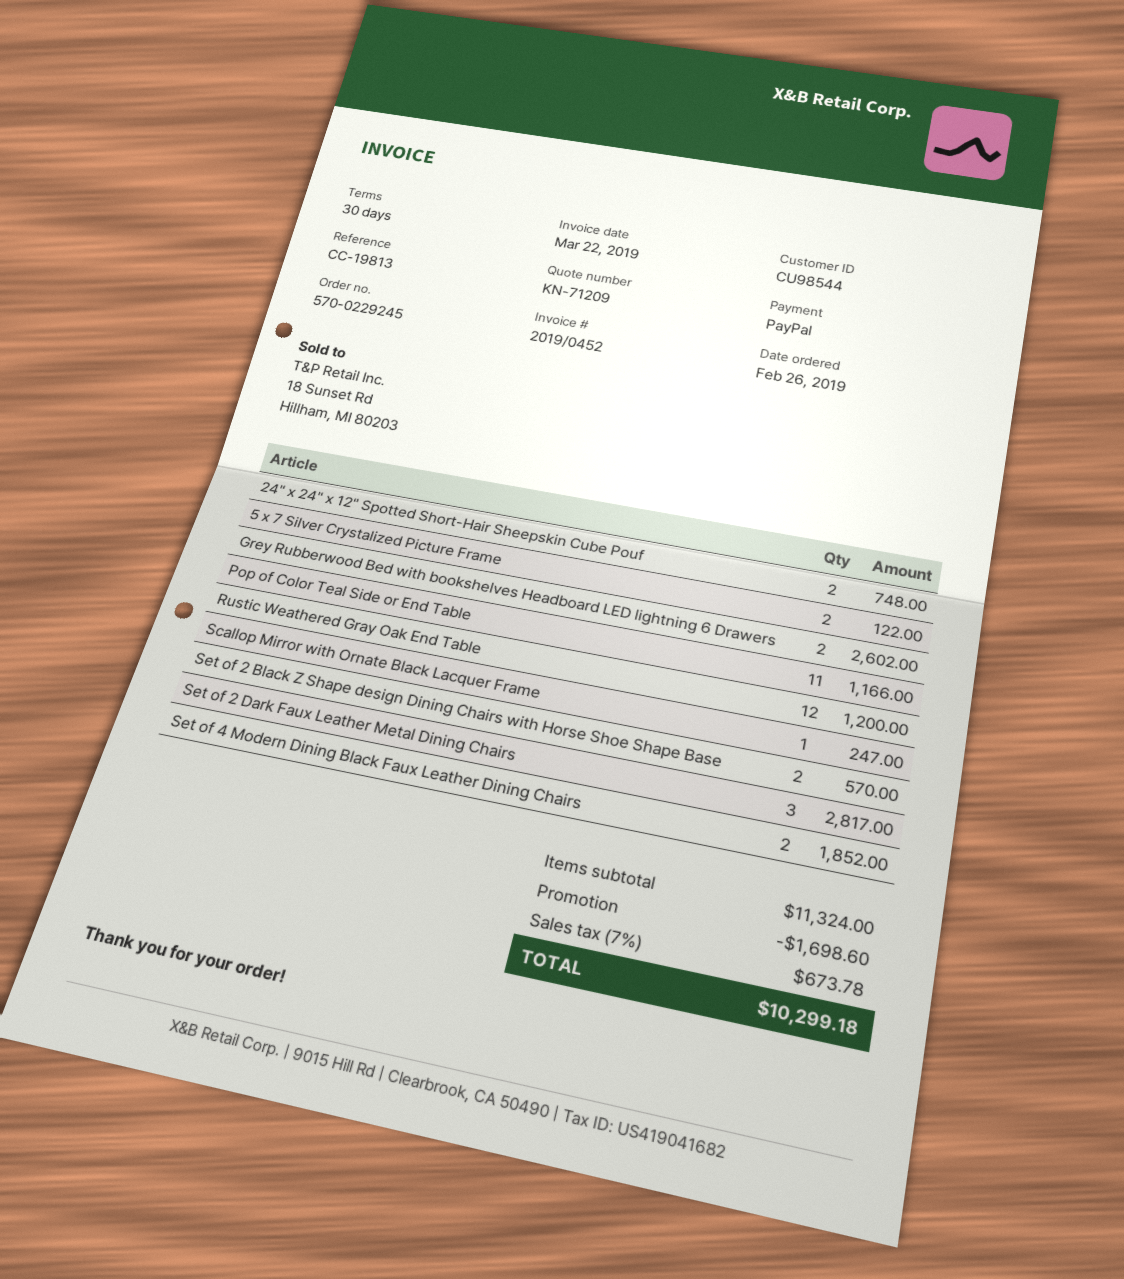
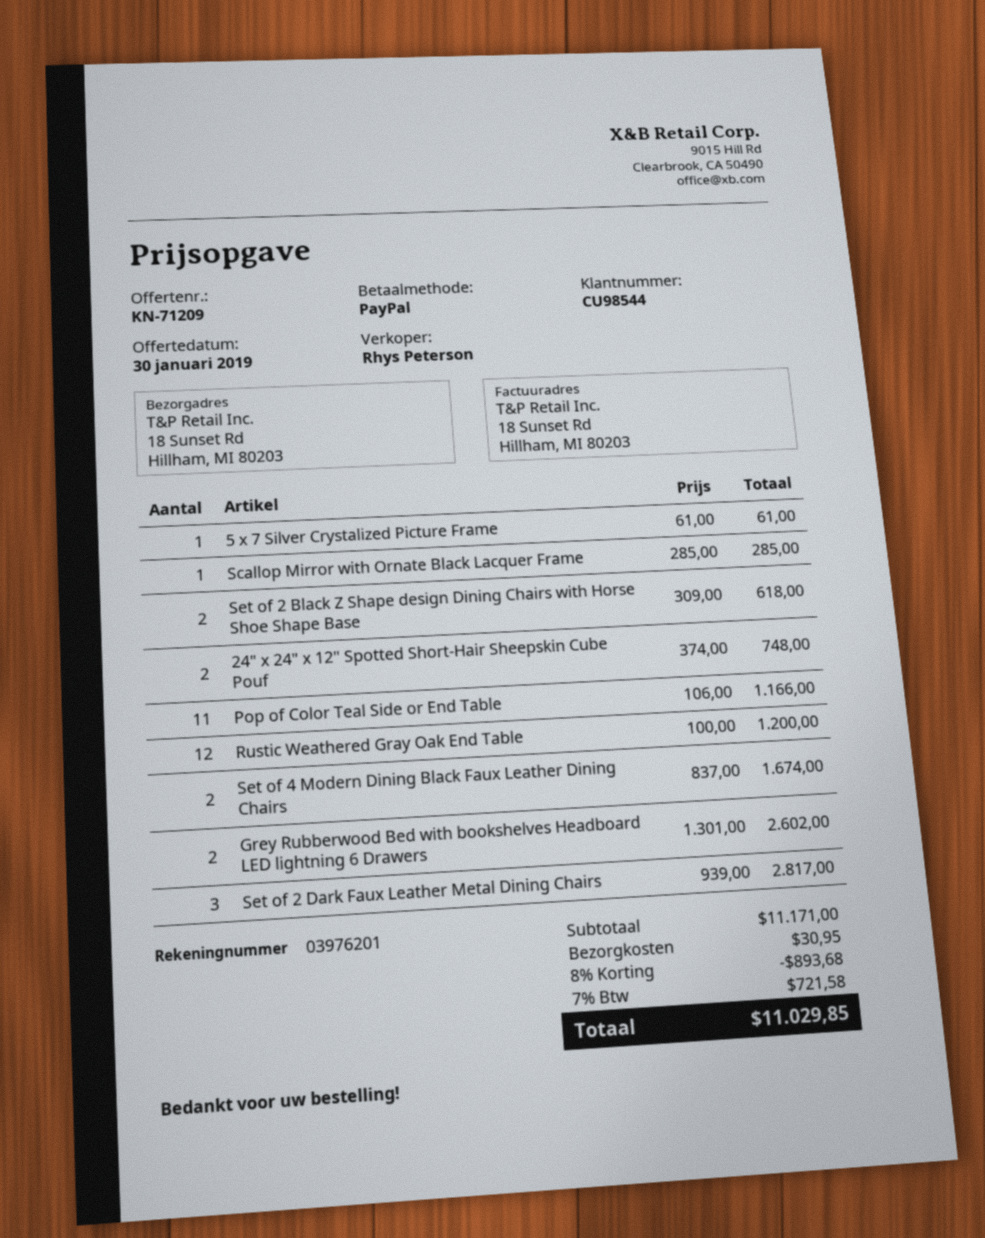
5 x 7 Silver Crystalized Picture Frame: 2 for 122.00 -> 1 for 61.00
Scallop Mirror with Ornate Black Lacquer Frame: 1 for 247.00 -> 1 for 285.00
Set of 2 Black Z Shape design Dining Chairs with Horse Shoe Shape Base: 2 for 570.00 -> 2 for 618.00
Set of 4 Modern Dining Black Faux Leather Dining Chairs: 2 for 1852.00 -> 2 for 1674.00
subtotal: 11324.00 -> 11171.00
discount: 1698.60 -> 893.68
shipping: none -> 30.95
tax: 7% = 673.78 -> 7% = 721.58
total: 10299.18 -> 11029.85

